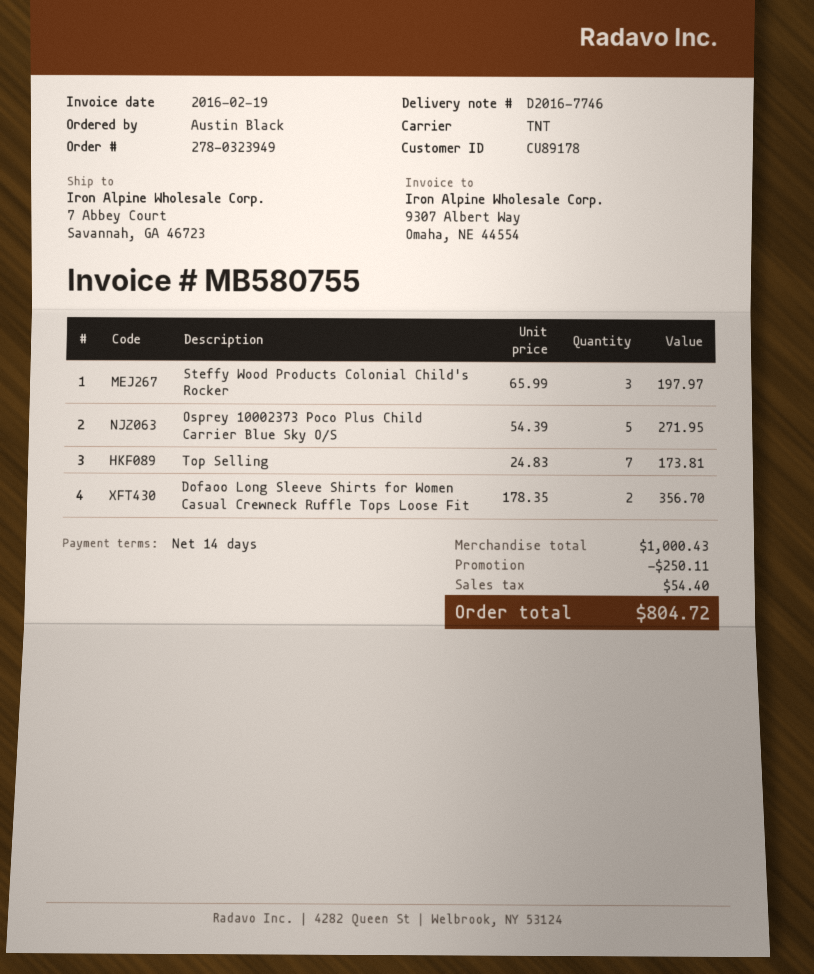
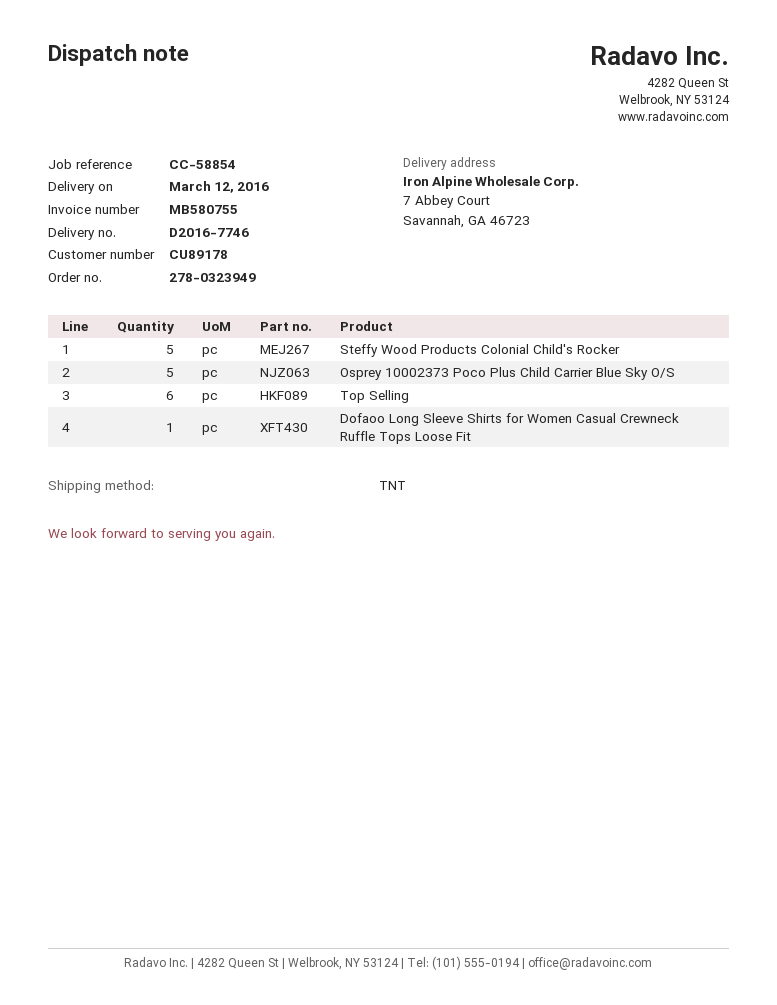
Steffy Wood Products Colonial Child's Rocker: 3 -> 5
Top Selling: 7 -> 6
Dofaoo Long Sleeve Shirts for Women Casual Crewneck Ruffle Tops Loose Fit: 2 -> 1

